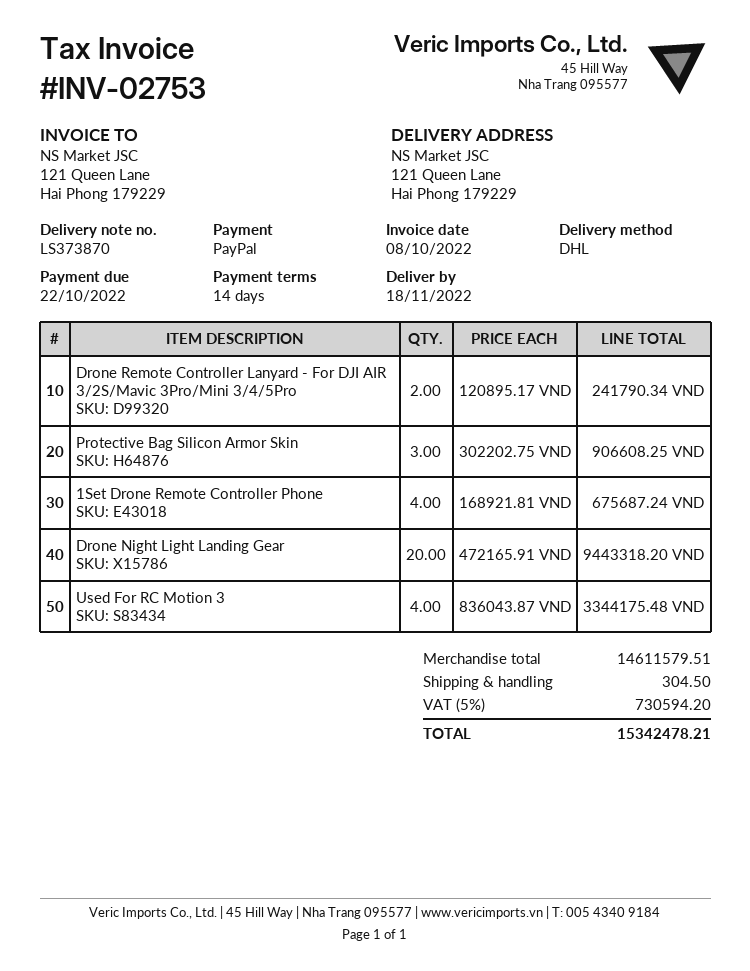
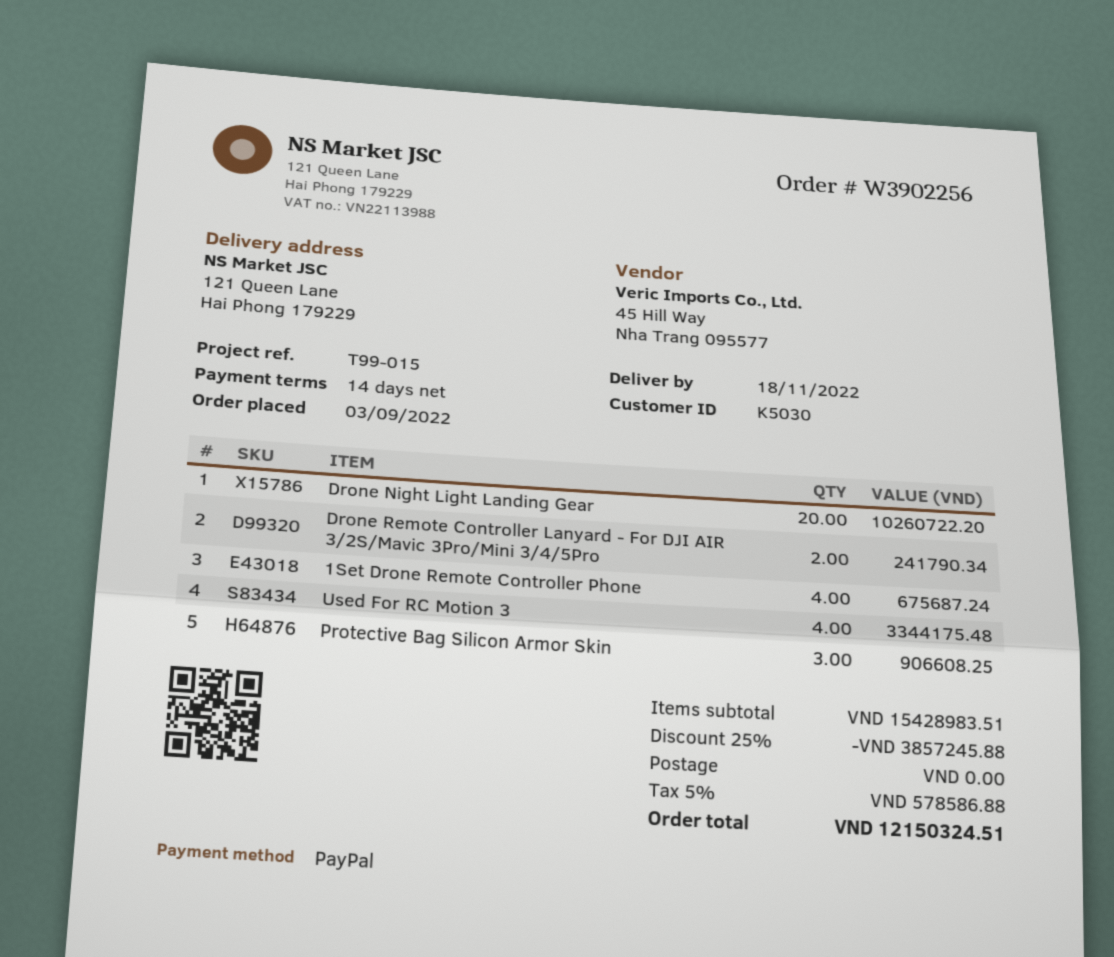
Drone Night Light Landing Gear: 20 for 9443318.20 -> 20 for 10260722.20
subtotal: 14611579.51 -> 15428983.51
discount: none -> 25% = 3857245.88
shipping: 304.50 -> 0.00
tax: 5% = 730594.20 -> 5% = 578586.88
total: 15342478.21 -> 12150324.51

